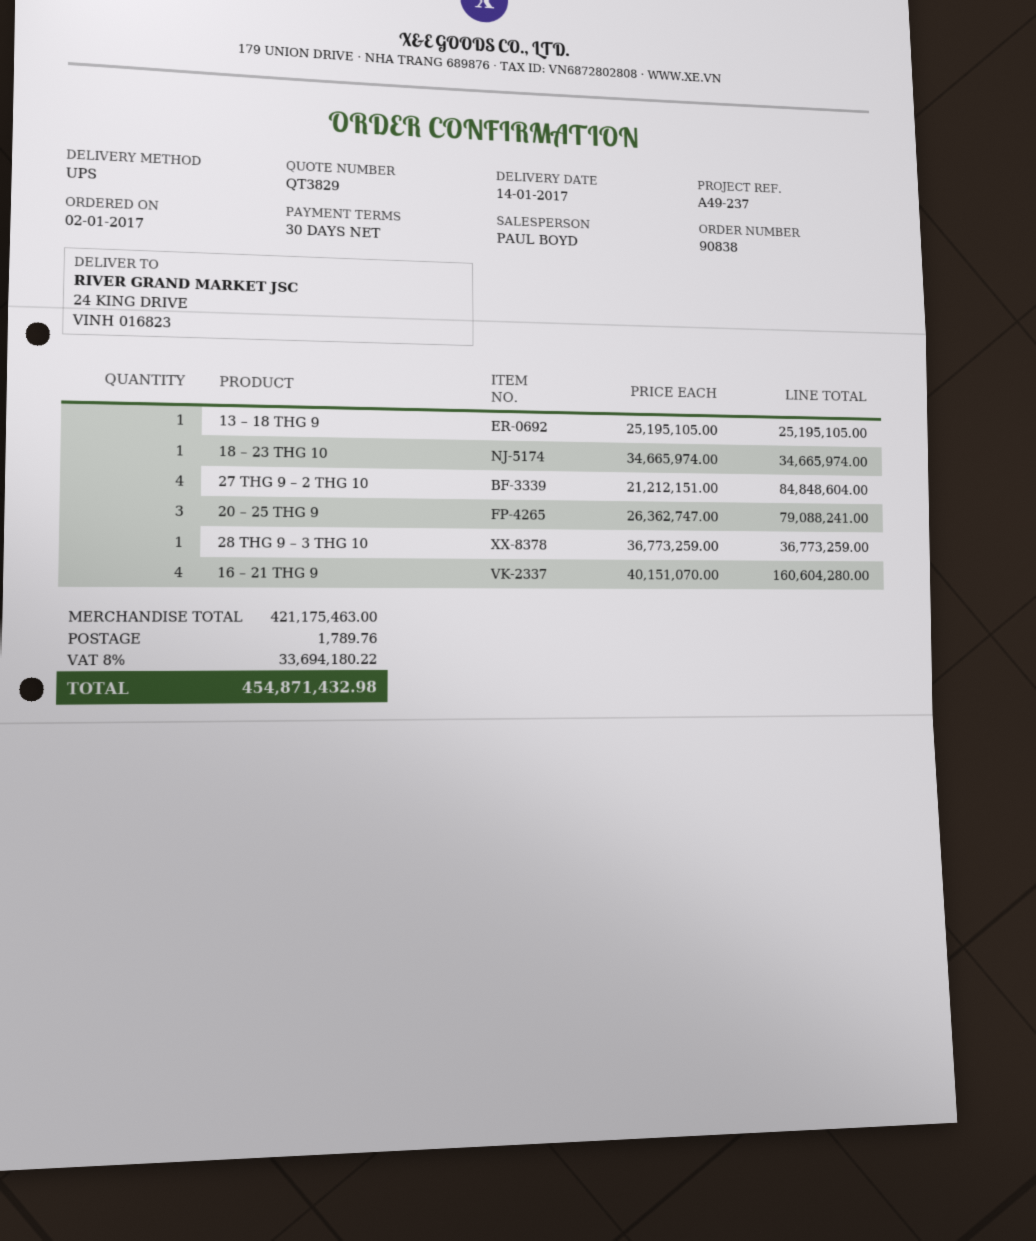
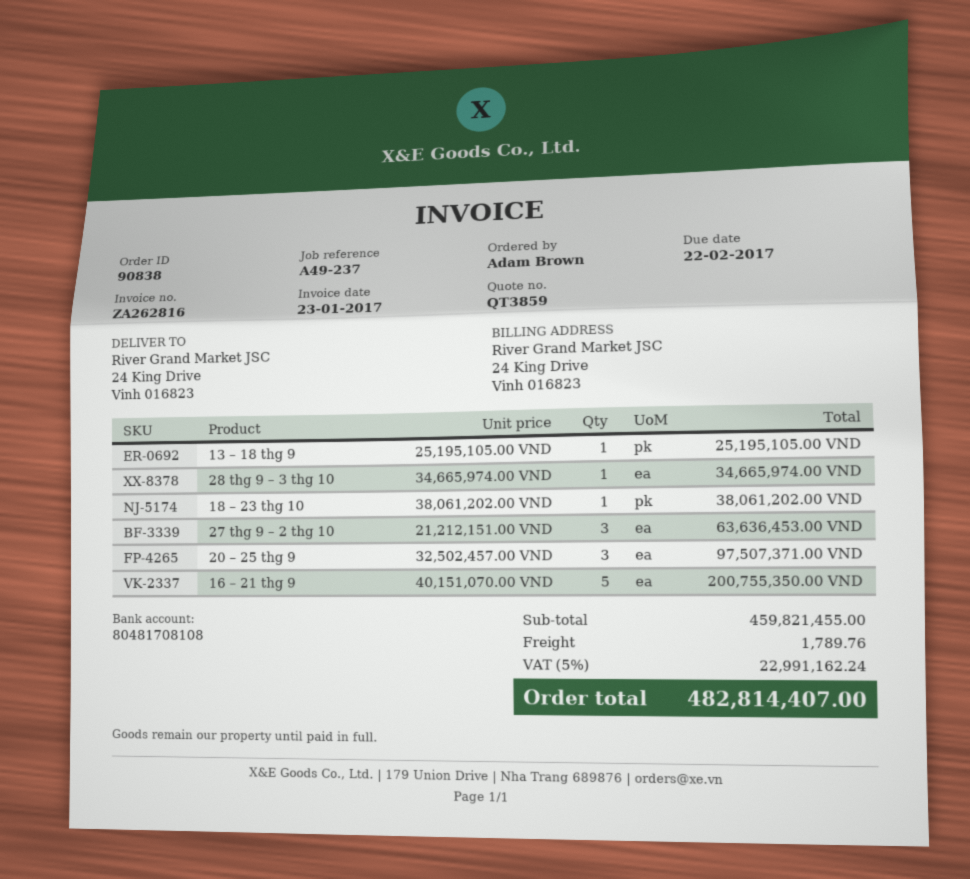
quote number: QT3829 -> QT3859
18 – 23 THG 10: 1 x 34665974.00 = 34665974.00 -> 1 x 38061202.00 = 38061202.00
27 THG 9 – 2 THG 10: 4 x 21212151.00 = 84848604.00 -> 3 x 21212151.00 = 63636453.00
20 – 25 THG 9: 3 x 26362747.00 = 79088241.00 -> 3 x 32502457.00 = 97507371.00
28 THG 9 – 3 THG 10: 1 x 36773259.00 = 36773259.00 -> 1 x 34665974.00 = 34665974.00
16 – 21 THG 9: 4 x 40151070.00 = 160604280.00 -> 5 x 40151070.00 = 200755350.00
subtotal: 421175463.00 -> 459821455.00
tax: 8% = 33694180.22 -> 5% = 22991162.24
total: 454871432.98 -> 482814407.00

